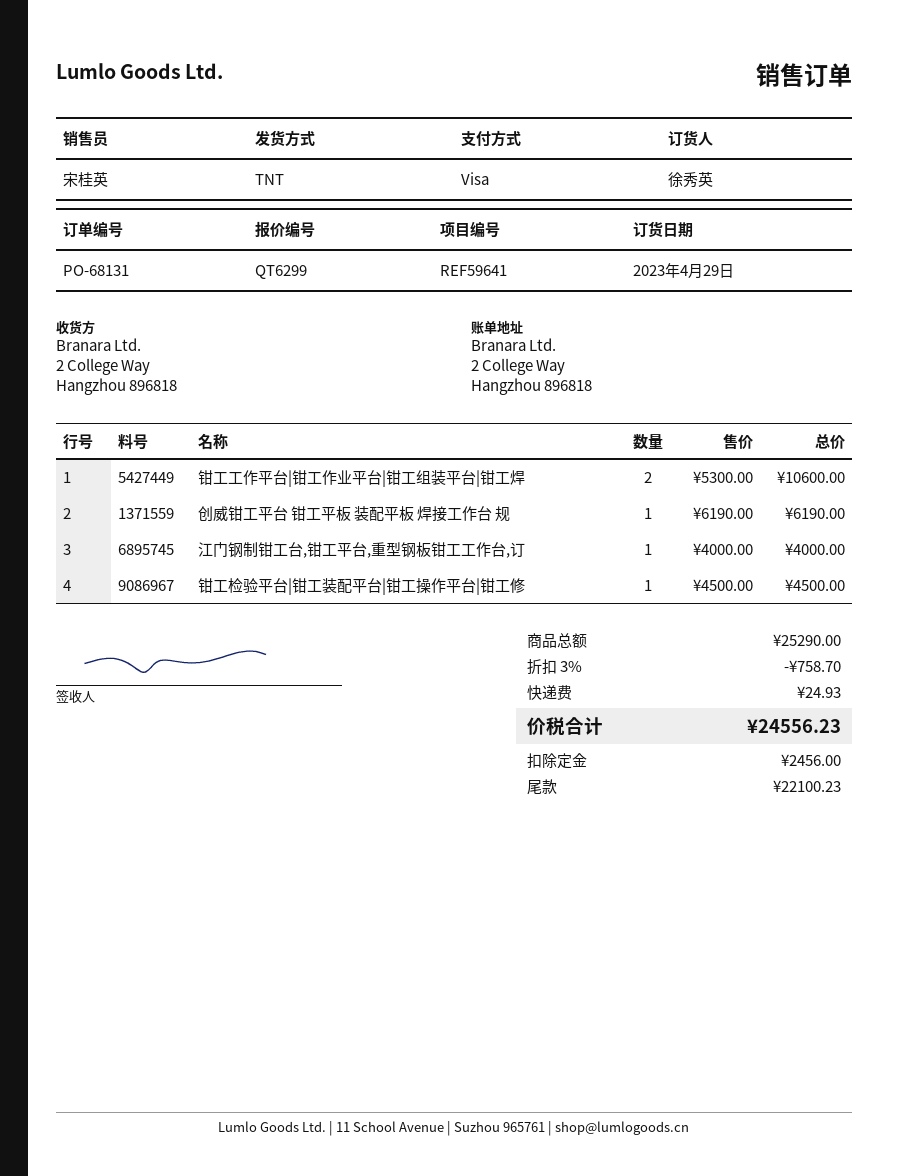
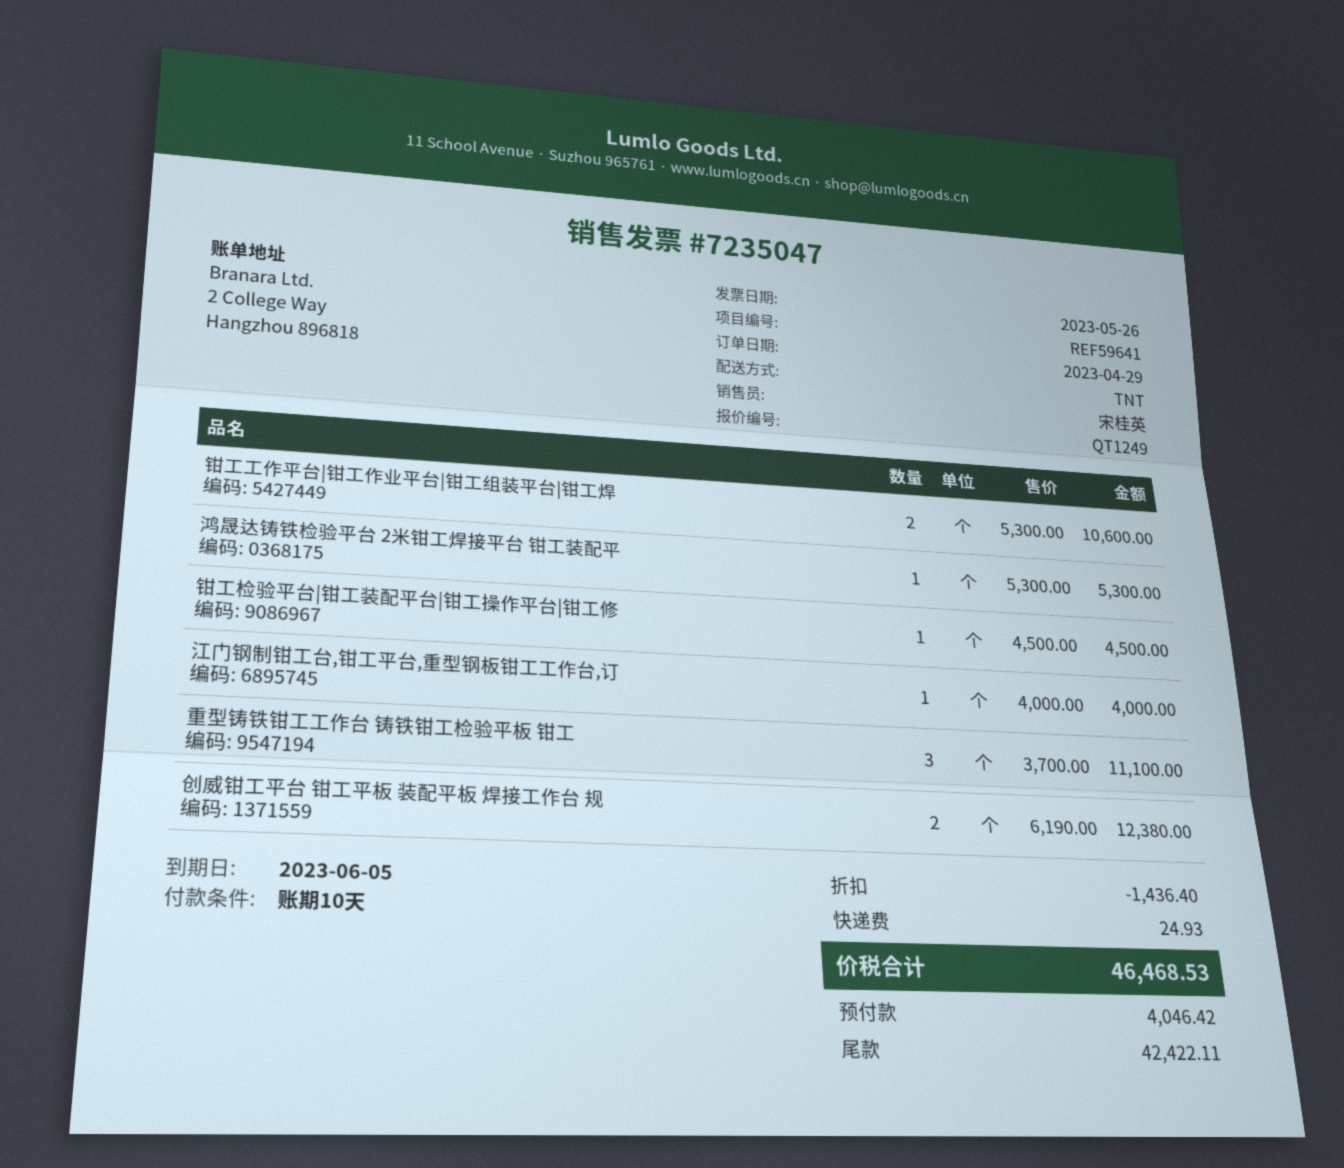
quote number: QT6299 -> QT1249
创威钳工平台 钳工平板 装配平板 焊接工作台 规: 1 x 6190.00 = 6190.00 -> 2 x 6190.00 = 12380.00
鸿晟达铸铁检验平台 2米钳工焊接平台 钳工装配平: none -> 1 x 5300.00 = 5300.00
重型铸铁钳工工作台 铸铁钳工检验平板 钳工: none -> 3 x 3700.00 = 11100.00
discount: 758.70 -> 1436.40
total: 24556.23 -> 46468.53
deposit: 2456.00 -> 4046.42
balance: 22100.23 -> 42422.11

